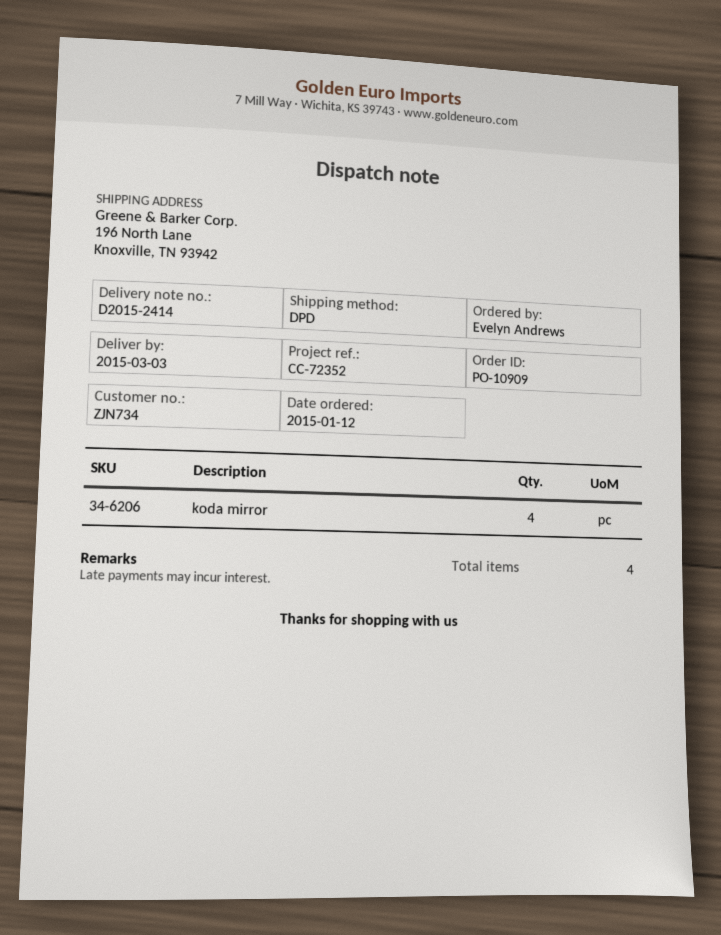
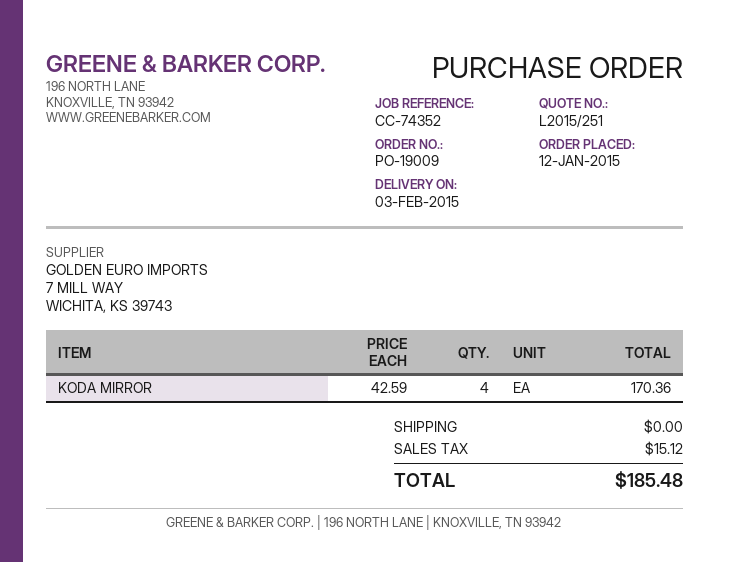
order number: PO-10909 -> PO-19009
delivery date: 2015-03-03 -> 2015-02-03
reference: CC-72352 -> CC-74352

